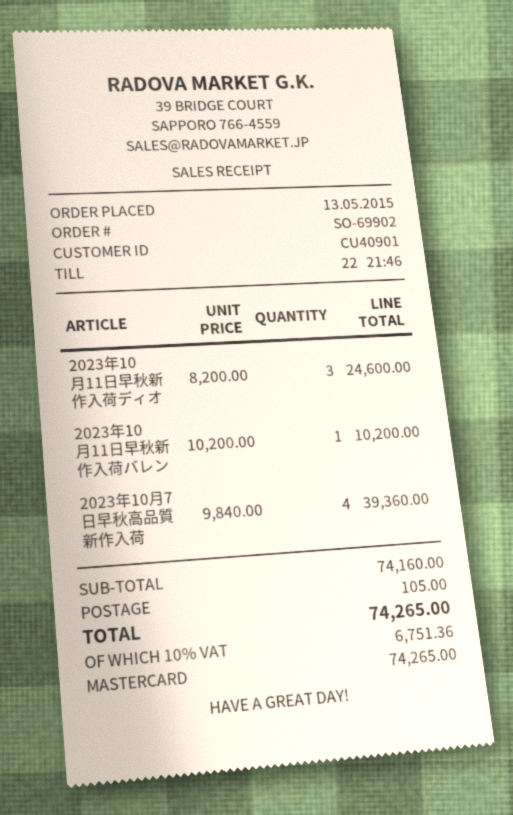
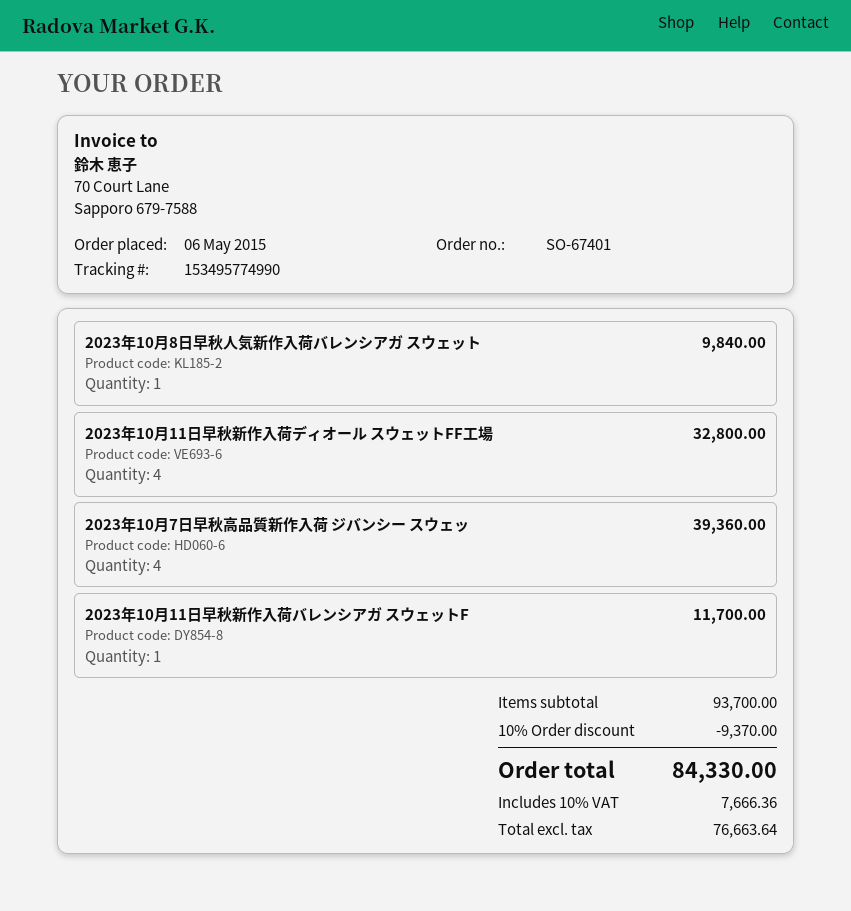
order number: SO-69902 -> SO-67401
order date: 2015-05-13 -> 2015-05-06
2023年10月11日早秋新作入荷ディオ: 3 for 24600.00 -> 4 for 32800.00
2023年10月11日早秋新作入荷バレン: 1 for 10200.00 -> 1 for 11700.00
2023年10月8日早秋人気新作入荷バレンシアガ スウェット: none -> 1 for 9840.00
subtotal: 74160.00 -> 93700.00
discount: none -> 10% = 9370.00
shipping: 105.00 -> none
tax: 10% = 6751.36 -> 10% = 7666.36
total: 74265.00 -> 84330.00

